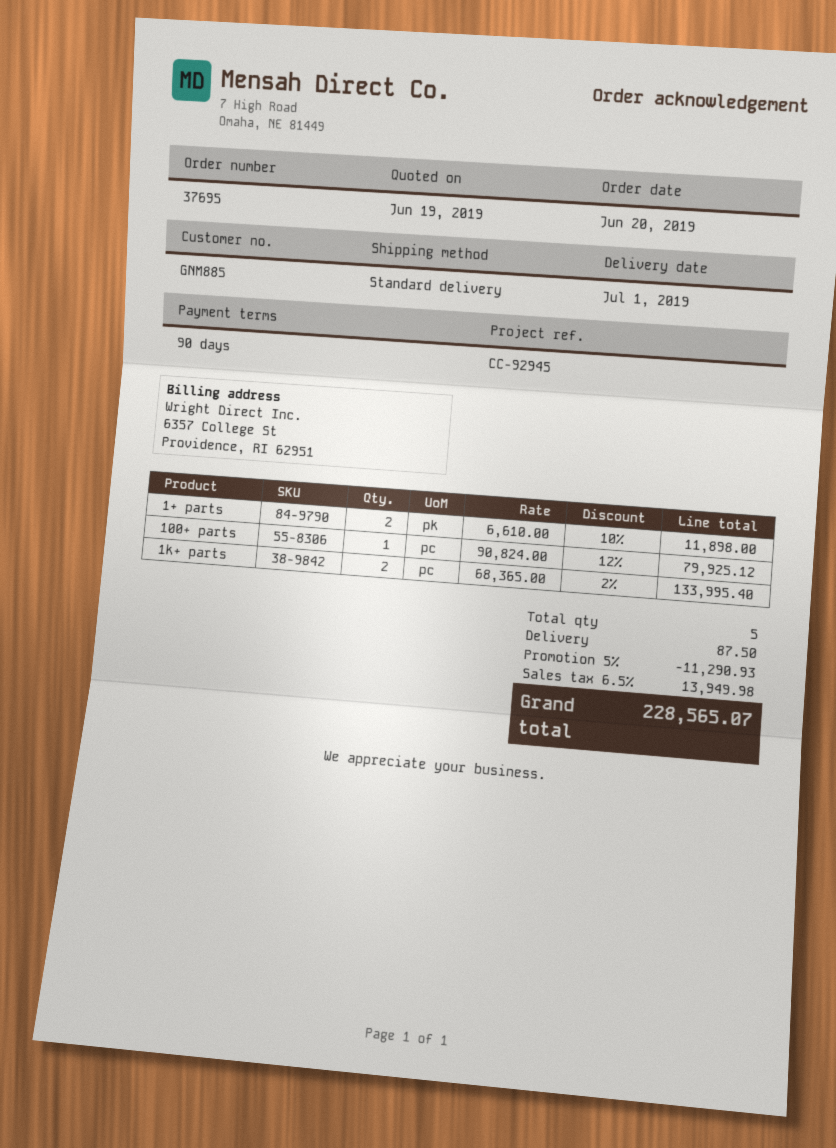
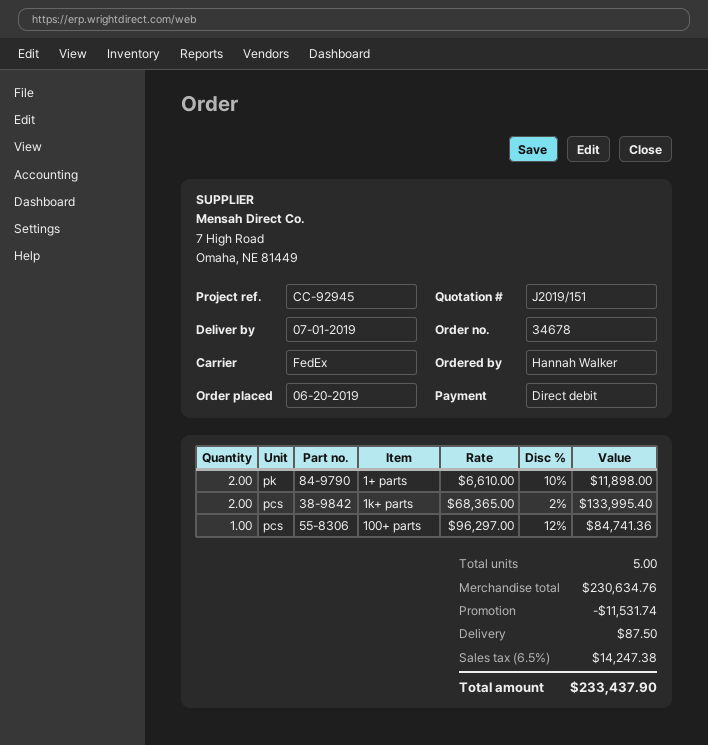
order number: 37695 -> 34678
shipping method: standard -> FedEx
100+ parts: 1 x 90824.00 - 12% = 79925.12 -> 1 x 96297.00 - 12% = 84741.36
discount: 11290.93 -> 11531.74
tax: 6.5% = 13949.98 -> 6.5% = 14247.38
total: 228565.07 -> 233437.90

